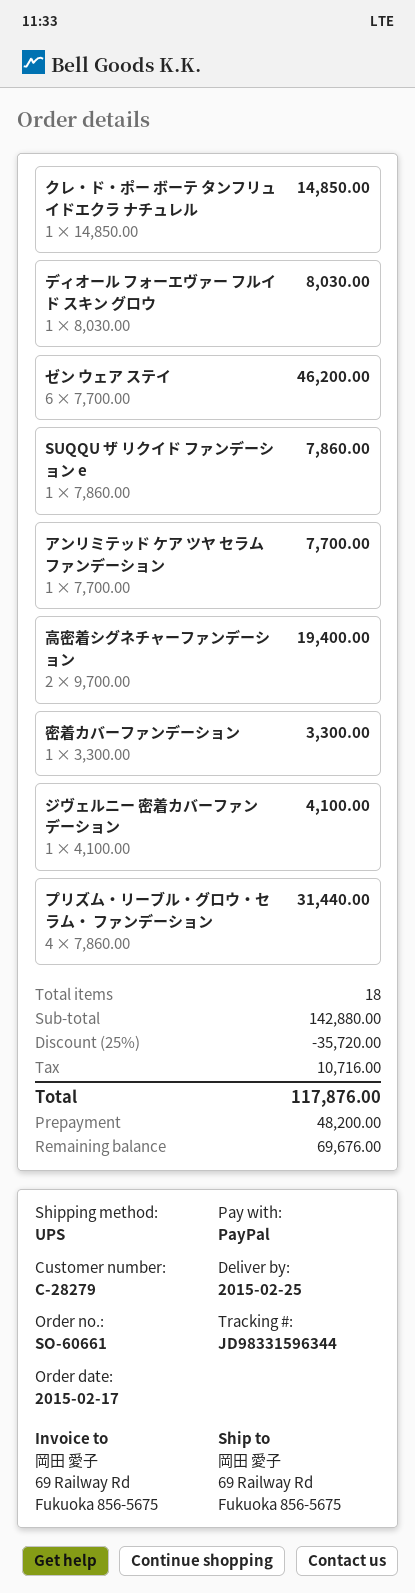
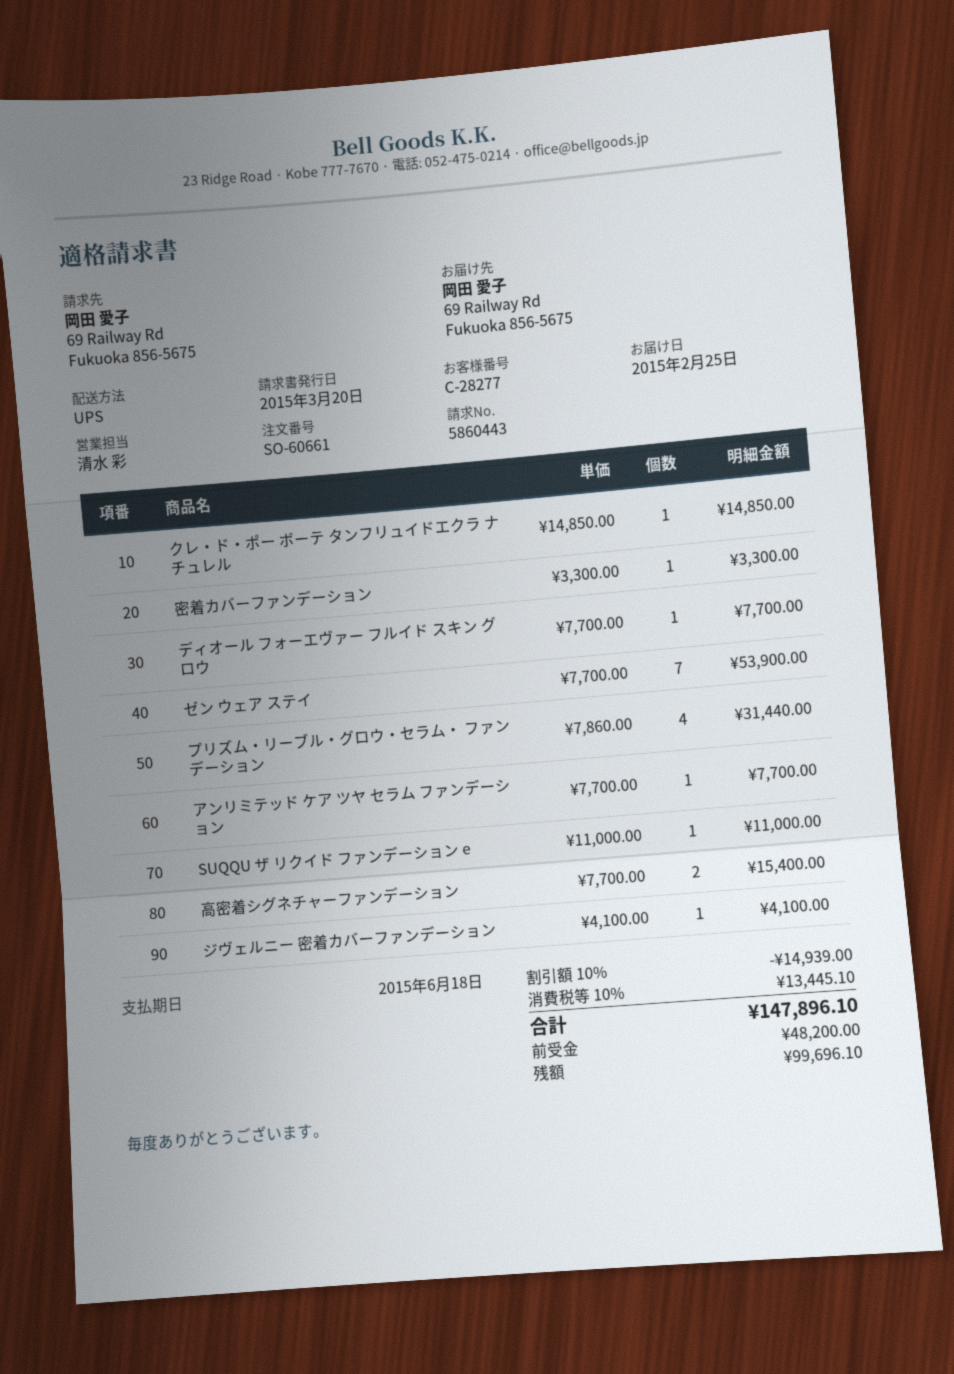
customer number: C-28279 -> C-28277
ディオール フォーエヴァー フルイド スキン グロウ: 1 x 8030.00 = 8030.00 -> 1 x 7700.00 = 7700.00
ゼン ウェア ステイ: 6 x 7700.00 = 46200.00 -> 7 x 7700.00 = 53900.00
SUQQU ザ リクイド ファンデーション e: 1 x 7860.00 = 7860.00 -> 1 x 11000.00 = 11000.00
高密着シグネチャーファンデーション: 2 x 9700.00 = 19400.00 -> 2 x 7700.00 = 15400.00
discount: 25% = 35720.00 -> 10% = 14939.00
tax: 10716.00 -> 13445.10
total: 117876.00 -> 147896.10
balance: 69676.00 -> 99696.10

